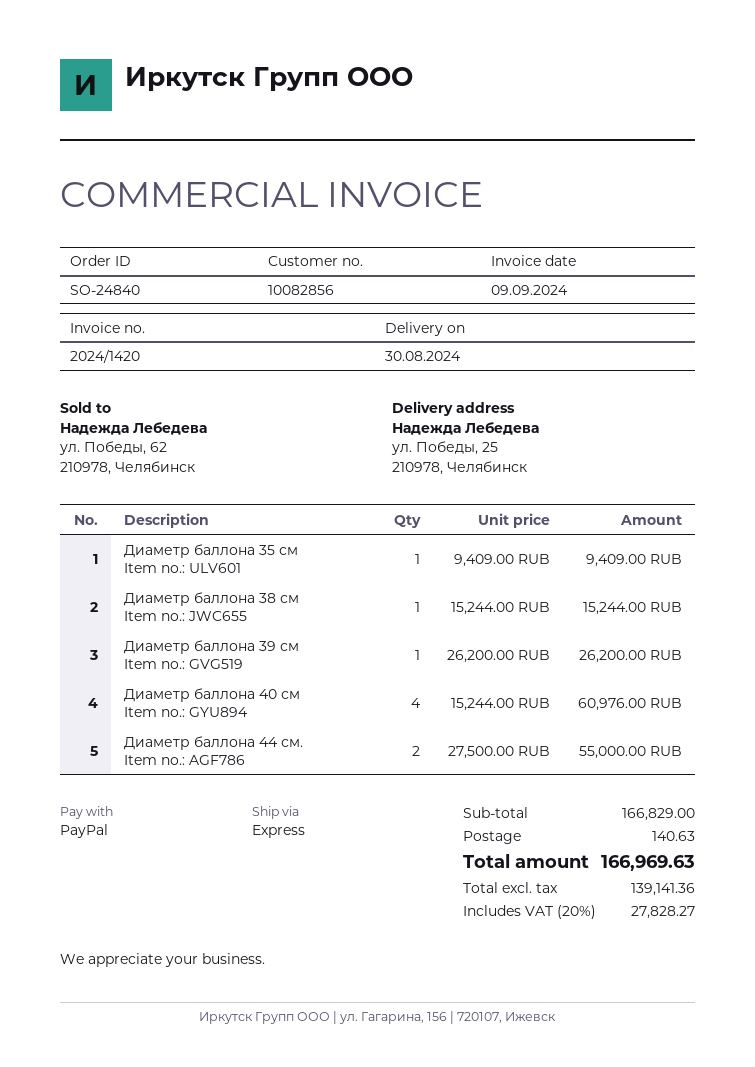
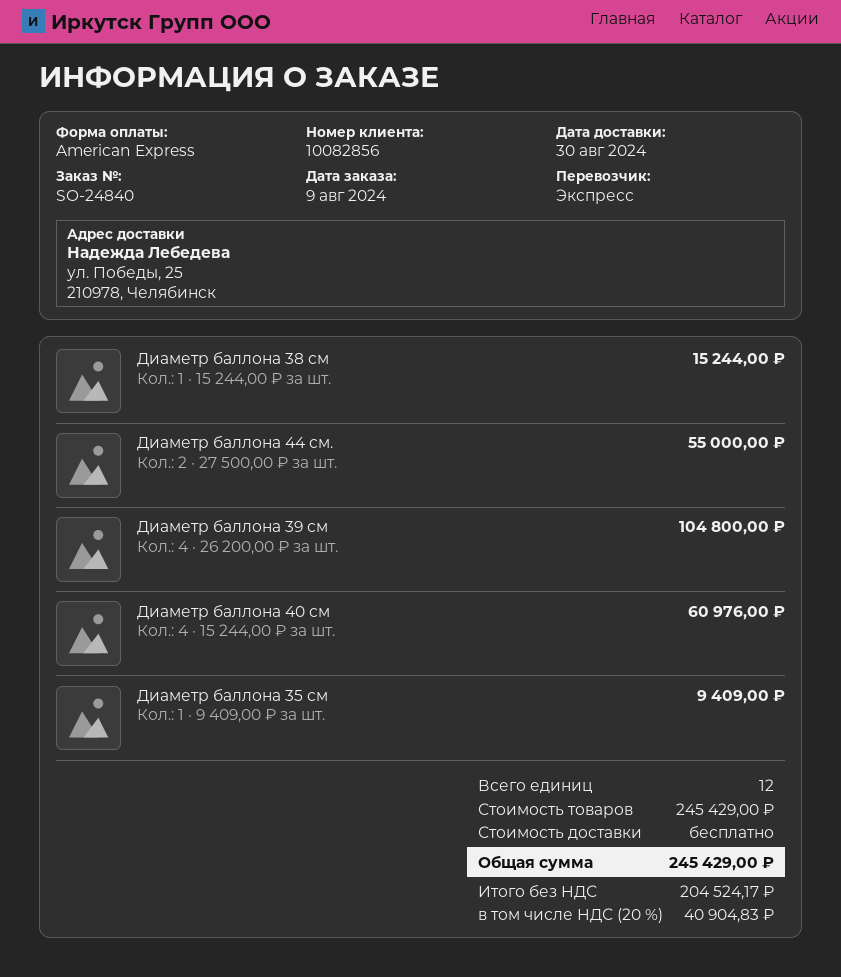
payment method: PayPal -> American Express
Диаметр баллона 39 см: 1 x 26200.00 = 26200.00 -> 4 x 26200.00 = 104800.00
subtotal: 166829.00 -> 245429.00
shipping: 140.63 -> 0.00
net: 139141.36 -> 204524.17
tax: 20% = 27828.27 -> 20% = 40904.83
total: 166969.63 -> 245429.00

